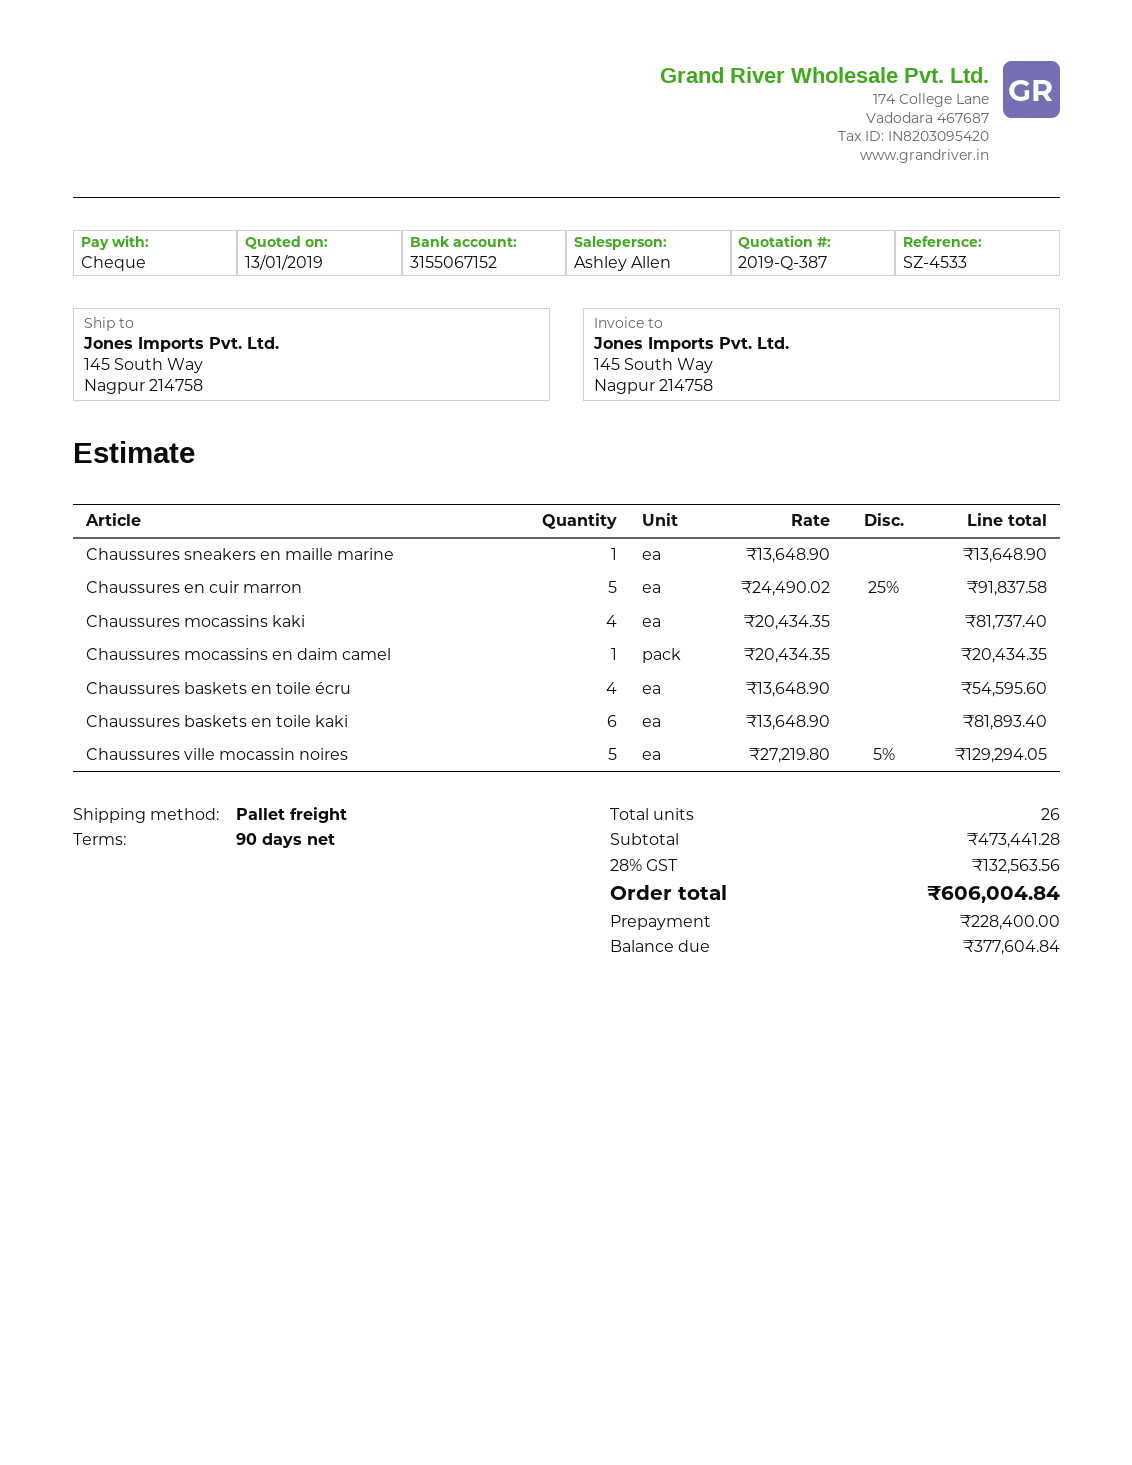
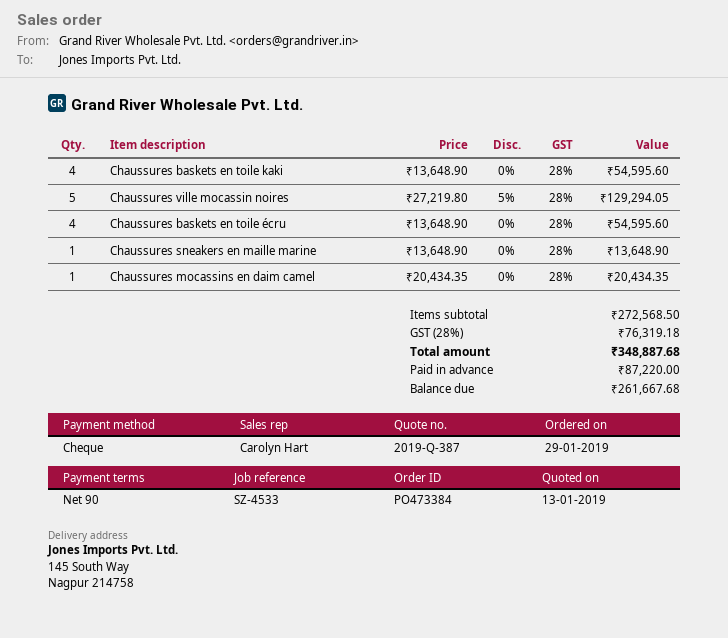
sales rep: Ashley Allen -> Carolyn Hart
Chaussures en cuir marron: 5 x 24490.02 - 25% = 91837.58 -> none
Chaussures mocassins kaki: 4 x 20434.35 = 81737.40 -> none
Chaussures baskets en toile kaki: 6 x 13648.90 = 81893.40 -> 4 x 13648.90 = 54595.60
subtotal: 473441.28 -> 272568.50
tax: 28% = 132563.56 -> 28% = 76319.18
total: 606004.84 -> 348887.68
deposit: 228400.00 -> 87220.00
balance: 377604.84 -> 261667.68

